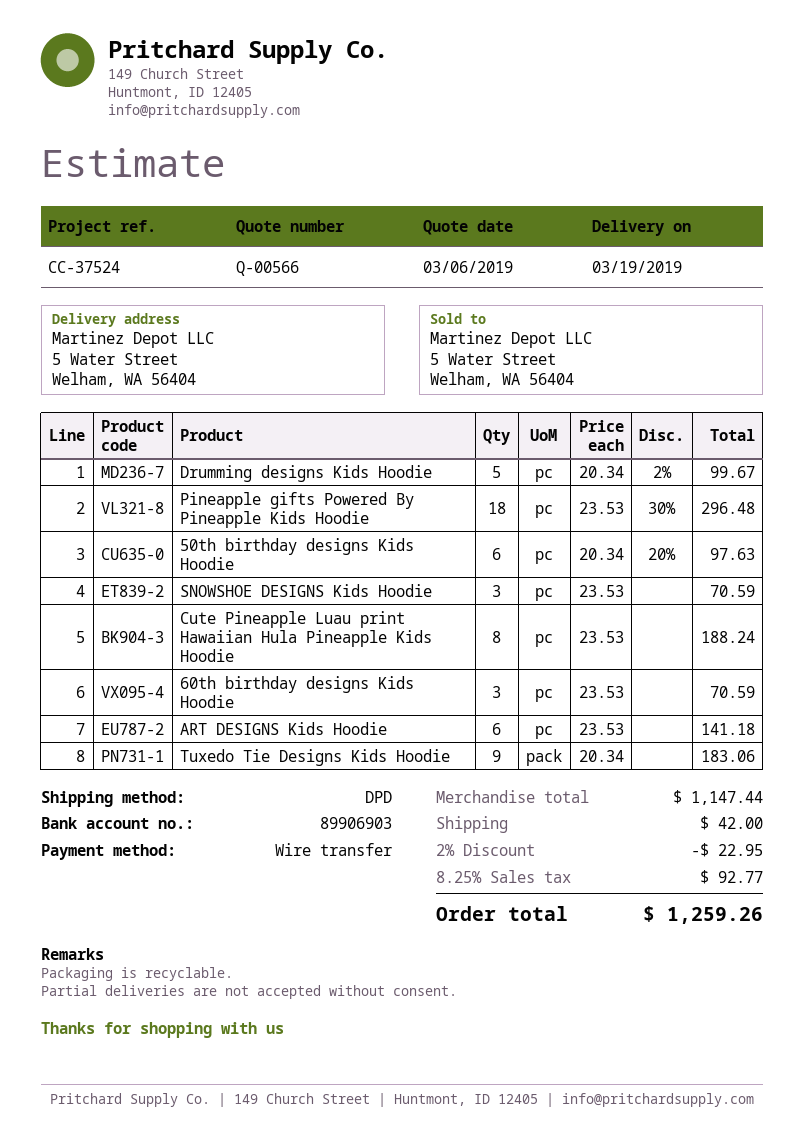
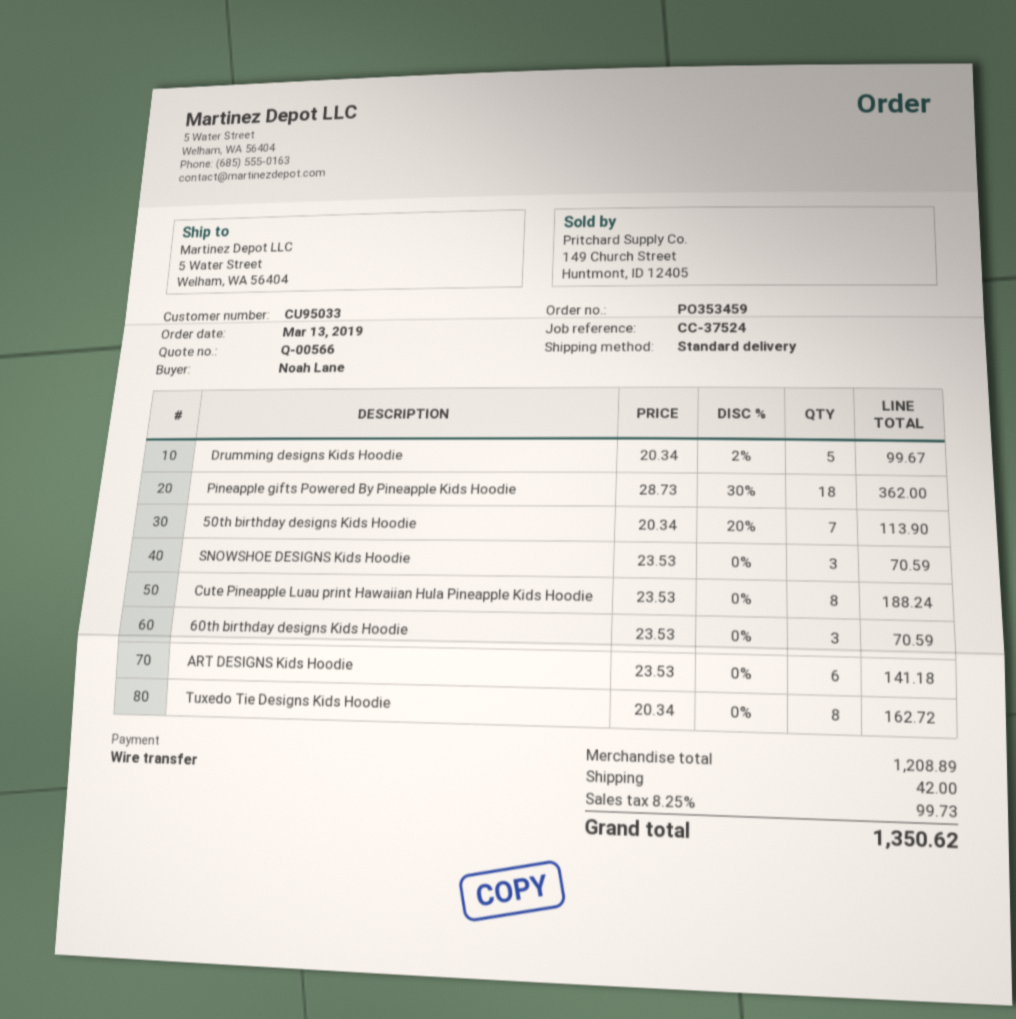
shipping method: DPD -> standard
Pineapple gifts Powered By Pineapple Kids Hoodie: 18 x 23.53 - 30% = 296.48 -> 18 x 28.73 - 30% = 362.00
50th birthday designs Kids Hoodie: 6 x 20.34 - 20% = 97.63 -> 7 x 20.34 - 20% = 113.90
Tuxedo Tie Designs Kids Hoodie: 9 x 20.34 = 183.06 -> 8 x 20.34 = 162.72
subtotal: 1147.44 -> 1208.89
discount: 2% = 22.95 -> none
tax: 8.25% = 92.77 -> 8.25% = 99.73
total: 1259.26 -> 1350.62

